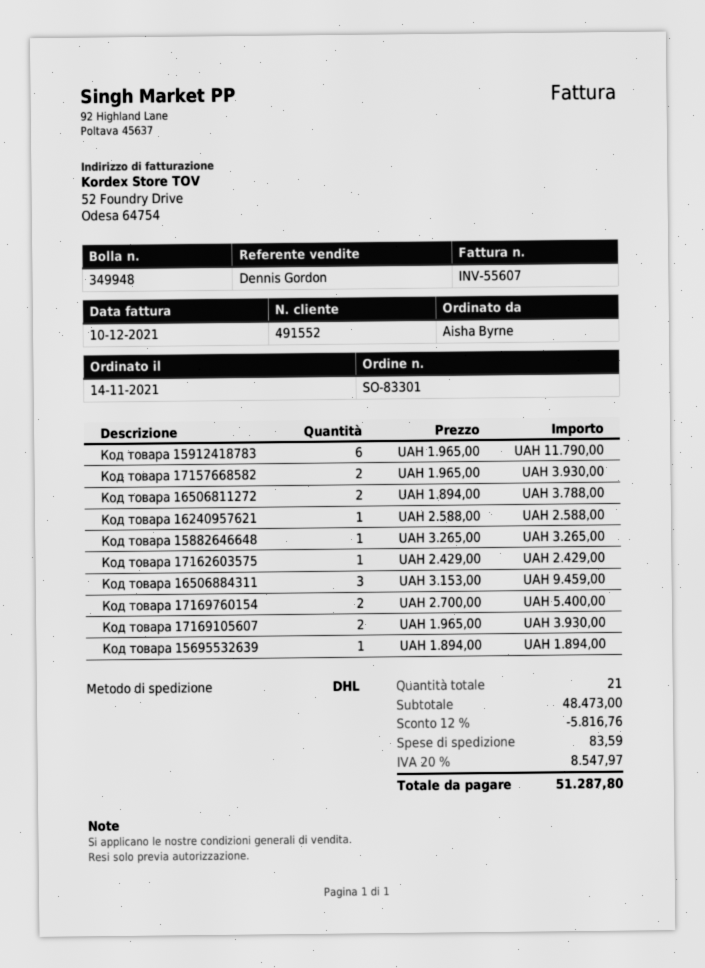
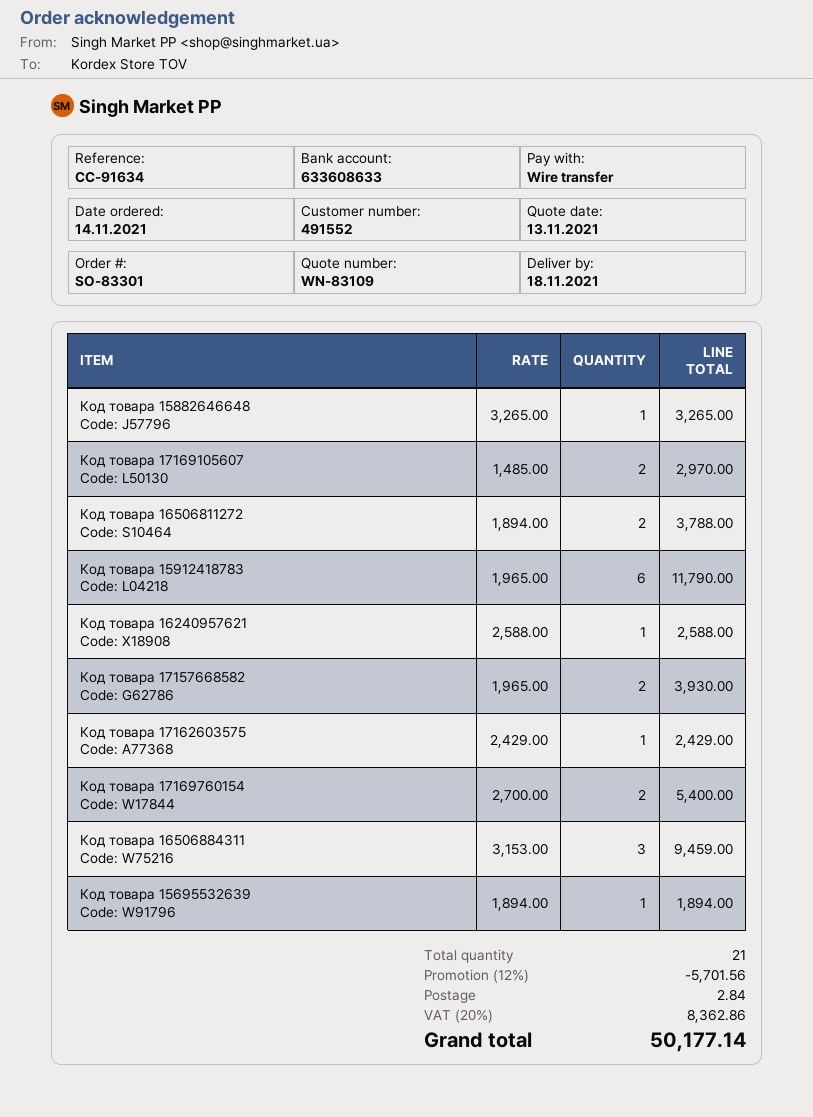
Код товара 17169105607: 2 x 1965.00 = 3930.00 -> 2 x 1485.00 = 2970.00
discount: 12% = 5816.76 -> 12% = 5701.56
shipping: 83.59 -> 2.84
tax: 20% = 8547.97 -> 20% = 8362.86
total: 51287.80 -> 50177.14

